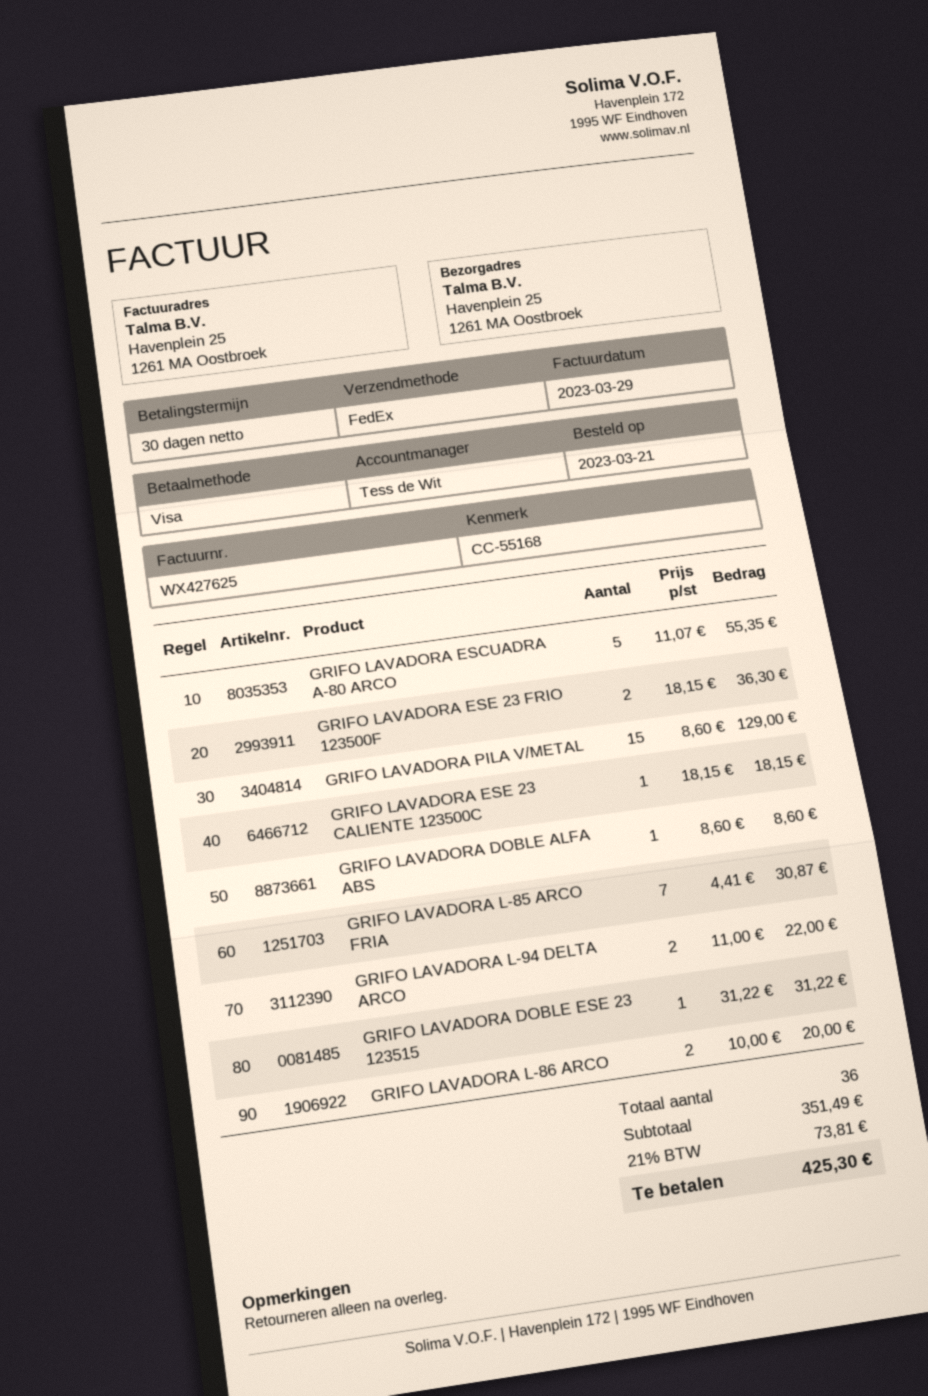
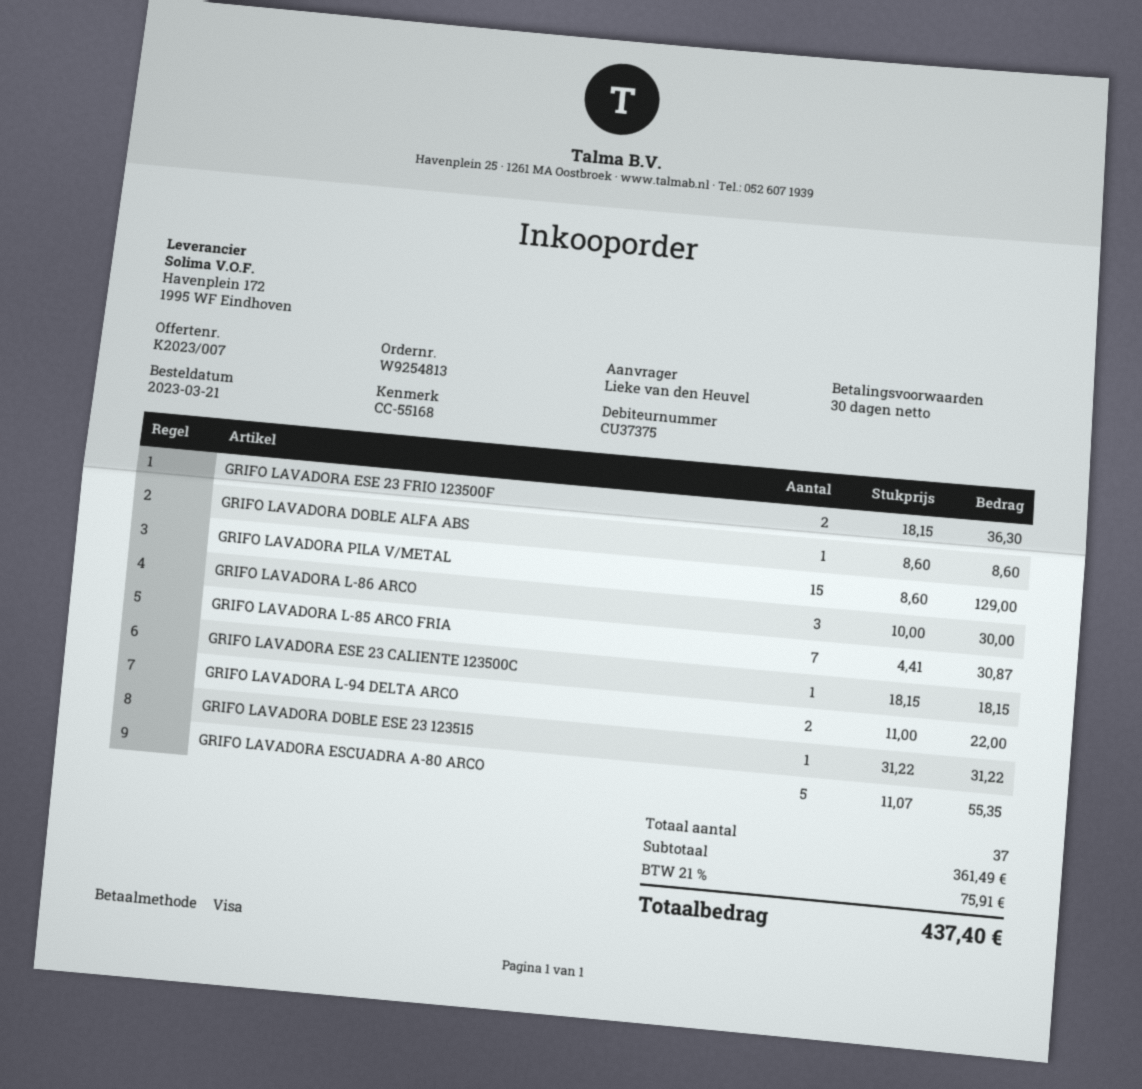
GRIFO LAVADORA L-86 ARCO: 2 x 10.00 = 20.00 -> 3 x 10.00 = 30.00
total quantity: 36 -> 37
subtotal: 351.49 -> 361.49
tax: 21% = 73.81 -> 21% = 75.91
total: 425.30 -> 437.40

